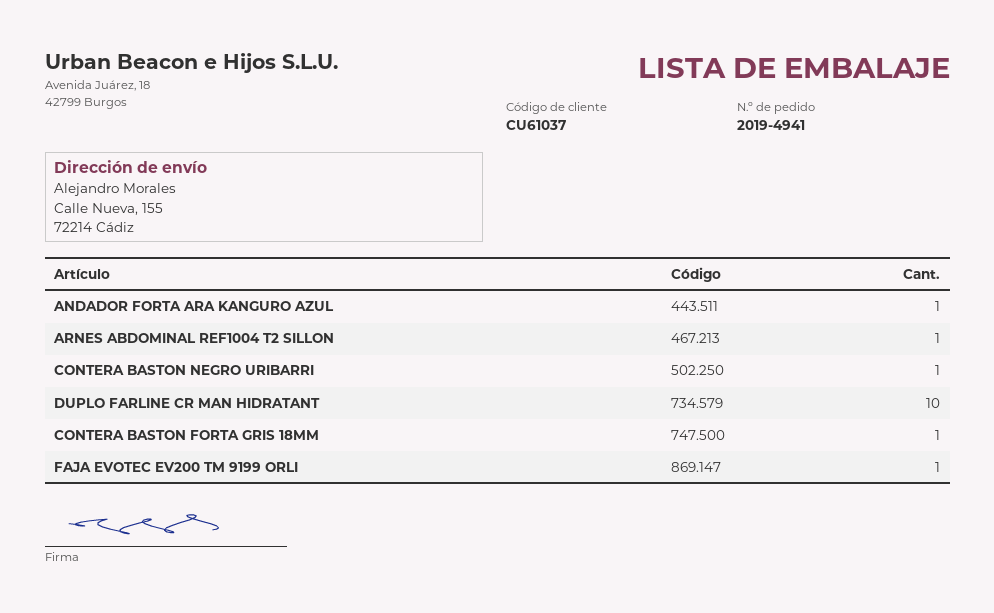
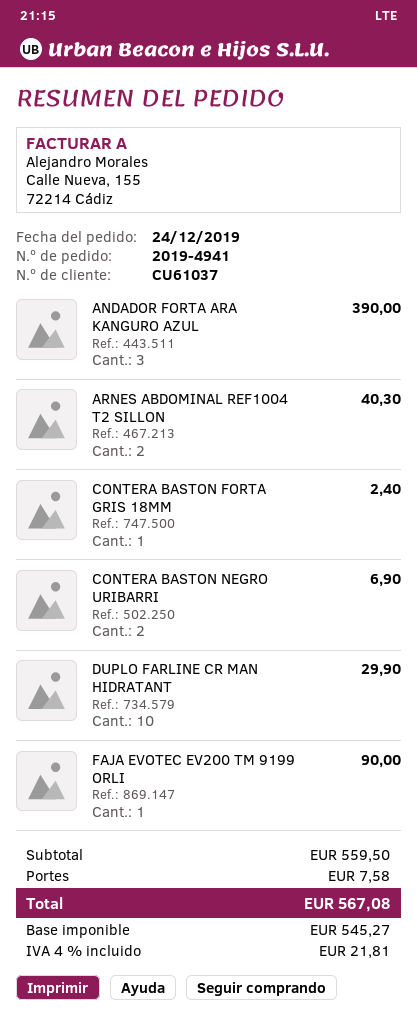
ANDADOR FORTA ARA KANGURO AZUL: 1 -> 3
ARNES ABDOMINAL REF1004 T2 SILLON: 1 -> 2
CONTERA BASTON NEGRO URIBARRI: 1 -> 2

